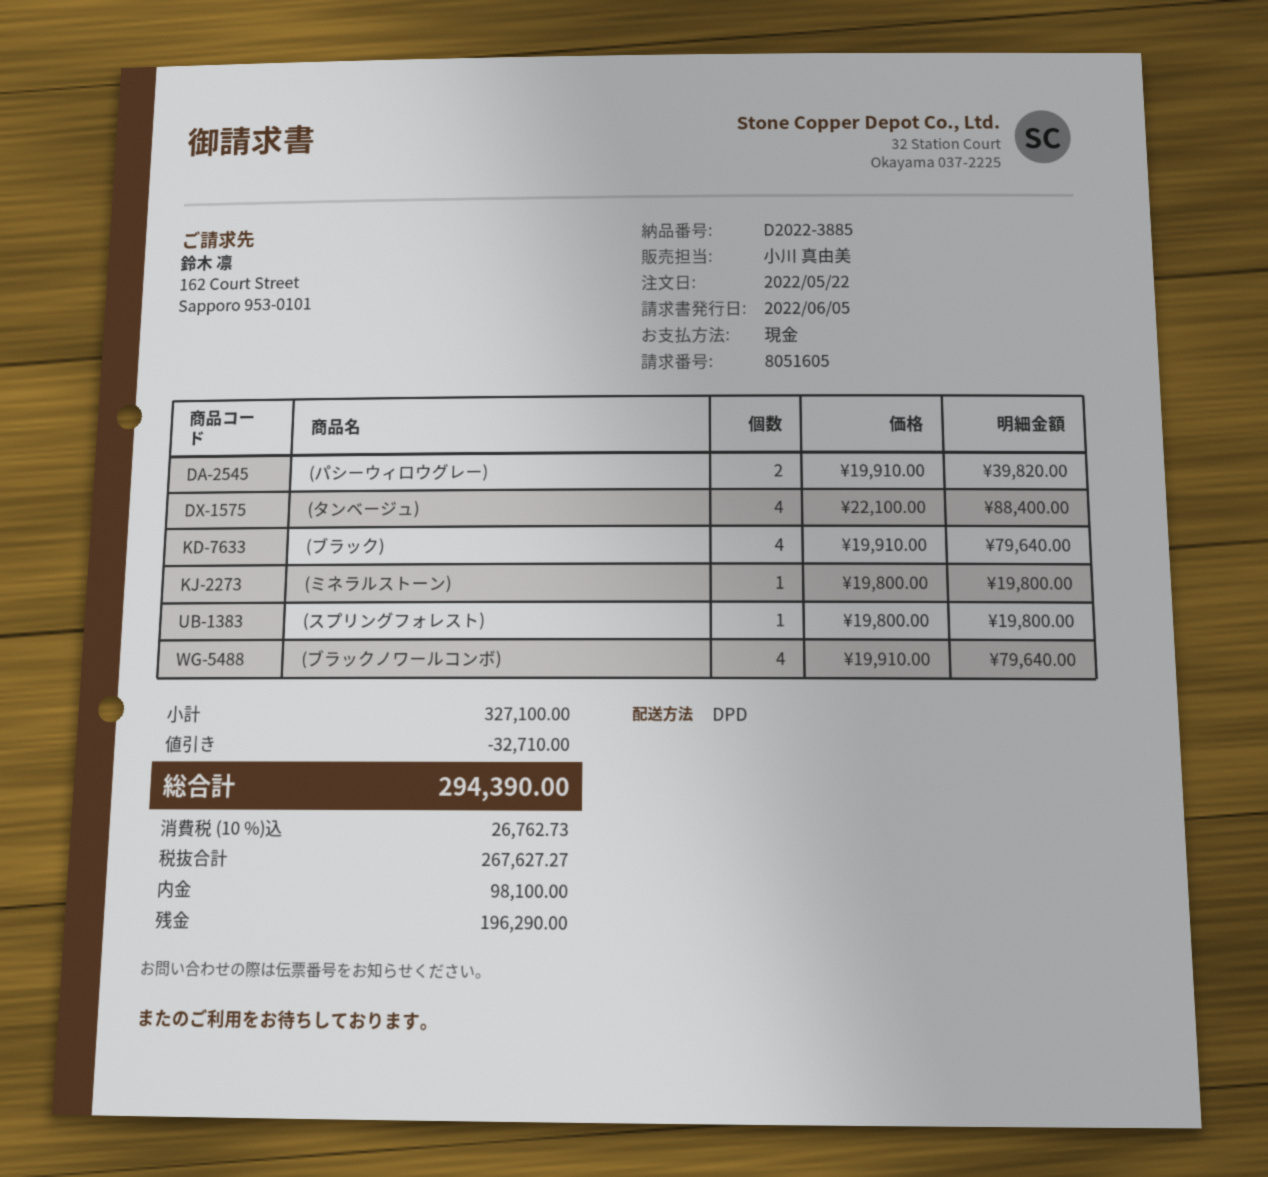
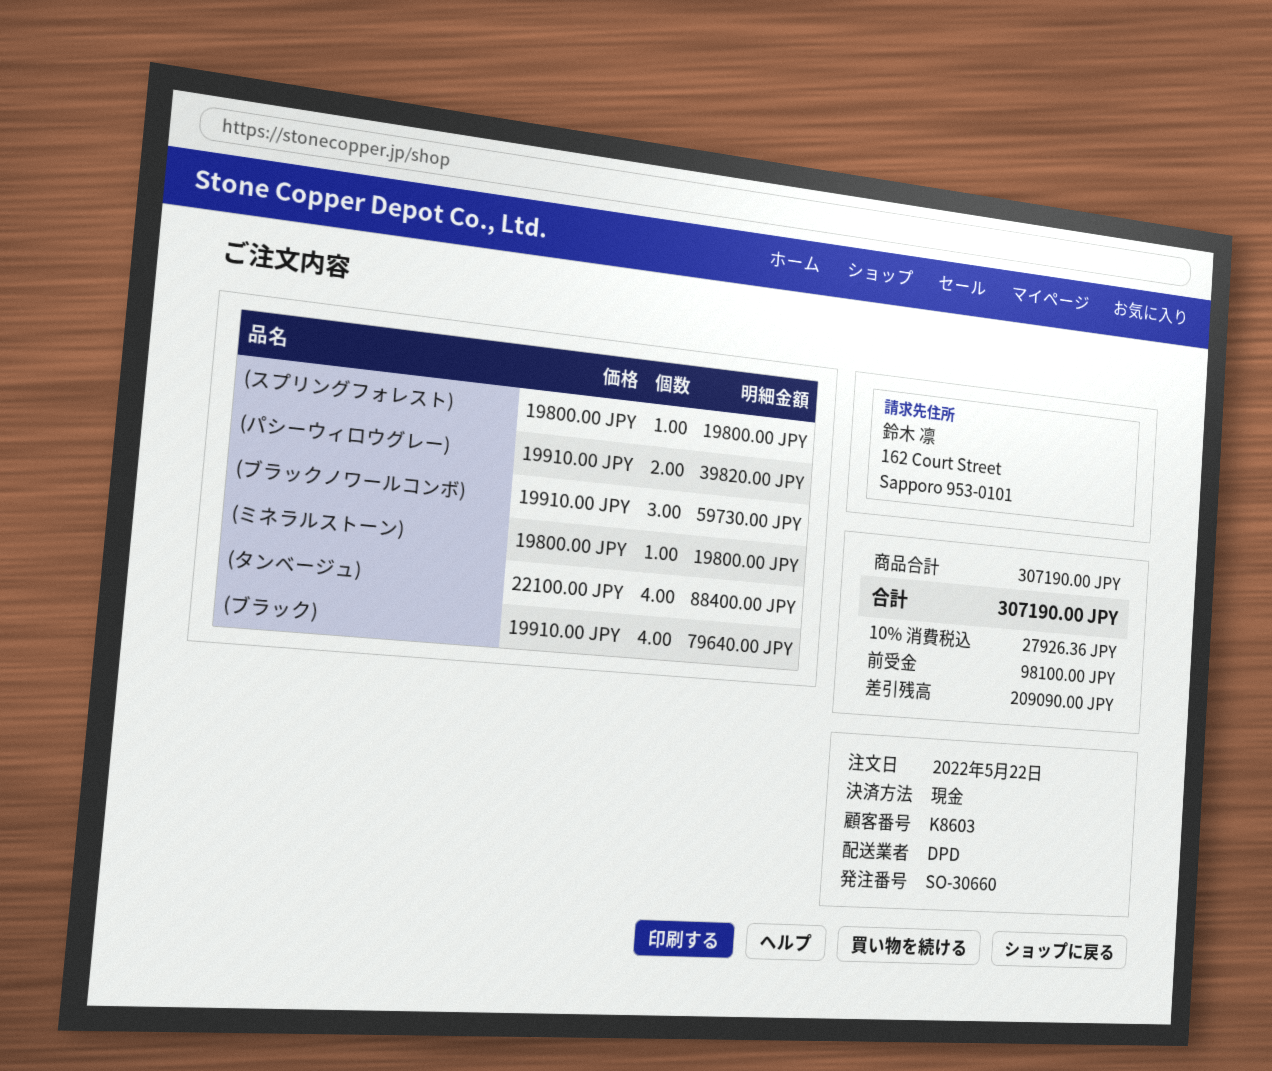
(ブラックノワールコンボ): 4 x 19910.00 = 79640.00 -> 3 x 19910.00 = 59730.00
subtotal: 327100.00 -> 307190.00
discount: 32710.00 -> none
tax: 10% = 26762.73 -> 10% = 27926.36
total: 294390.00 -> 307190.00
balance: 196290.00 -> 209090.00

